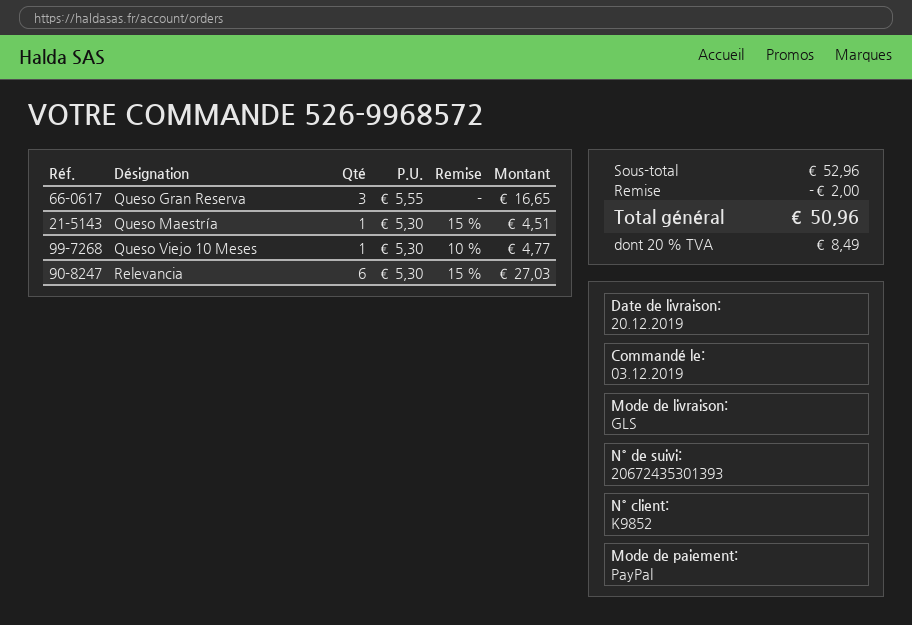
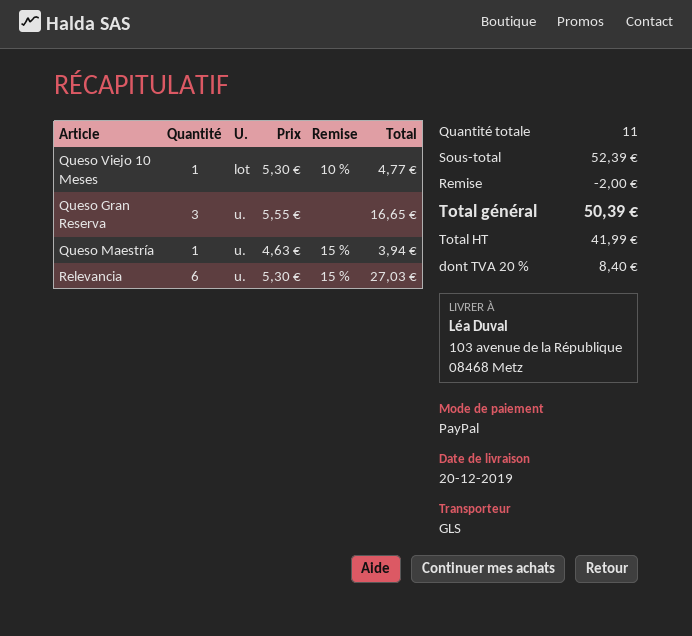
Queso Maestría: 1 x 5.30 - 15% = 4.51 -> 1 x 4.63 - 15% = 3.94
subtotal: 52.96 -> 52.39
tax: 20% = 8.49 -> 20% = 8.40
total: 50.96 -> 50.39

